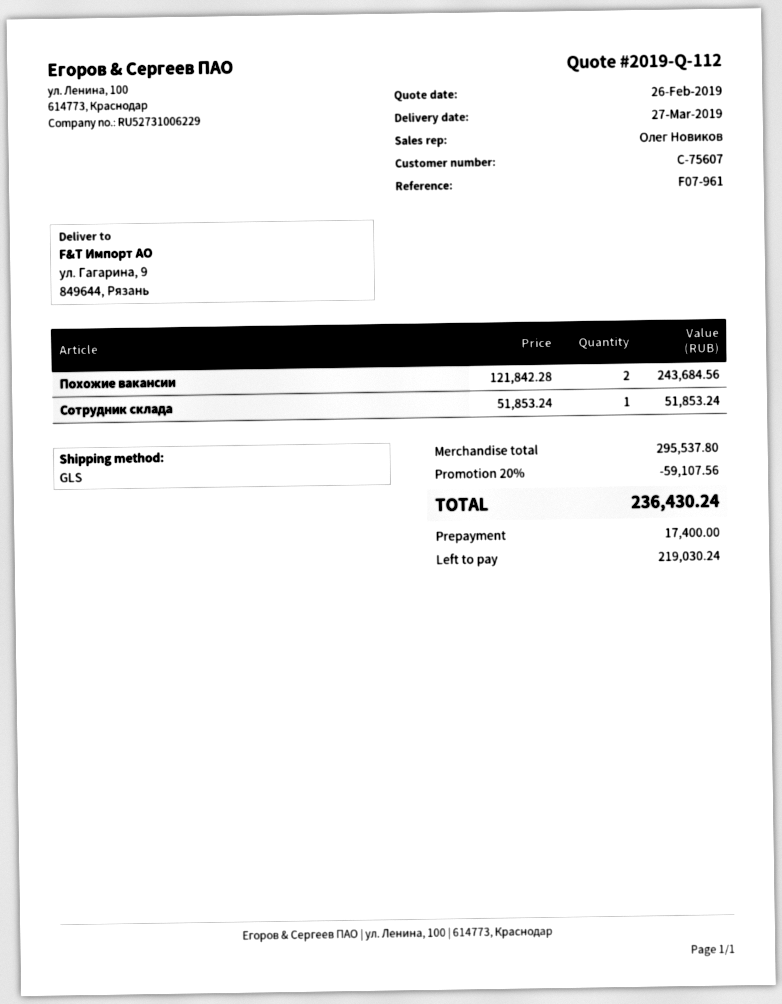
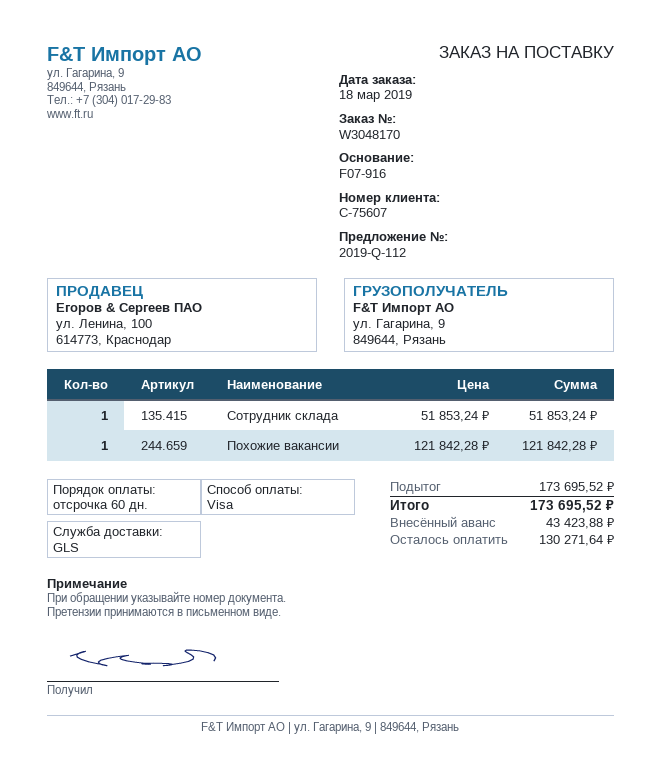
reference: F07-961 -> F07-916
Похожие вакансии: 2 x 121842.28 = 243684.56 -> 1 x 121842.28 = 121842.28
subtotal: 295537.80 -> 173695.52
discount: 20% = 59107.56 -> none
total: 236430.24 -> 173695.52
deposit: 17400.00 -> 43423.88
balance: 219030.24 -> 130271.64

